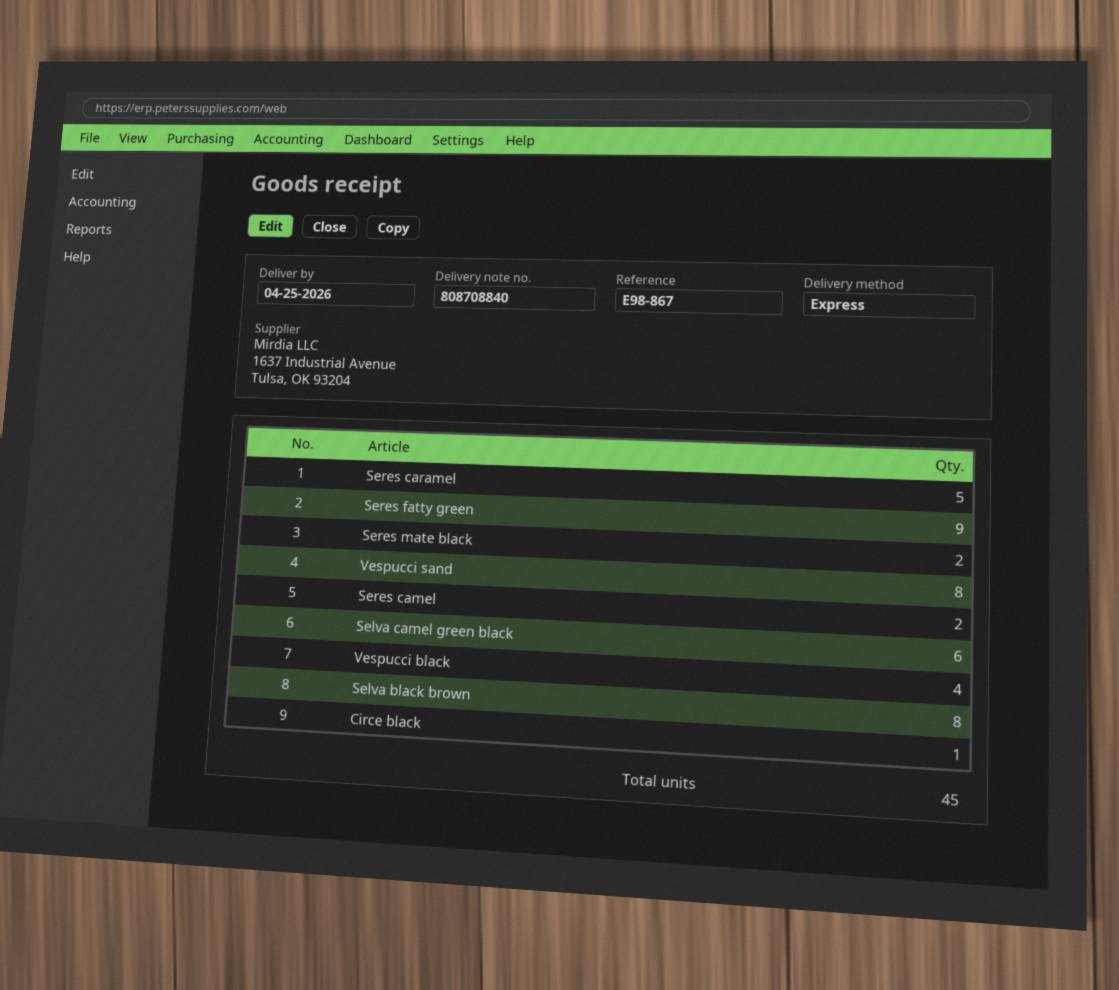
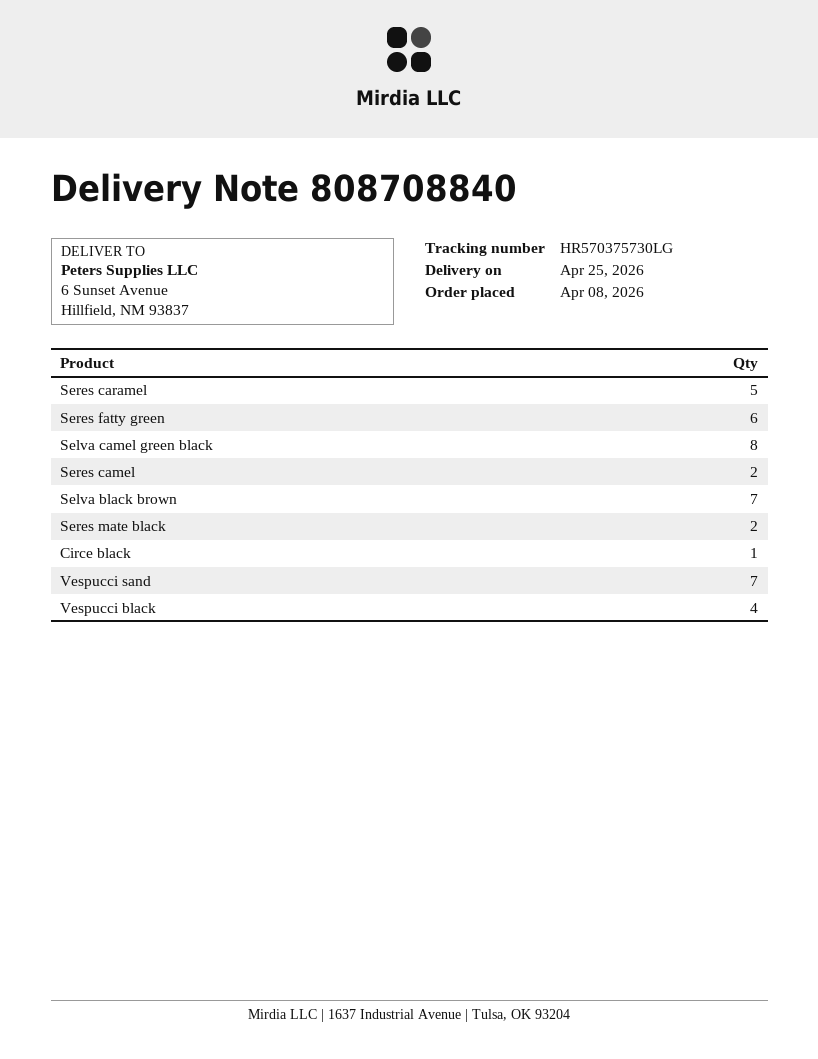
Seres fatty green: 9 -> 6
Vespucci sand: 8 -> 7
Selva camel green black: 6 -> 8
Selva black brown: 8 -> 7

